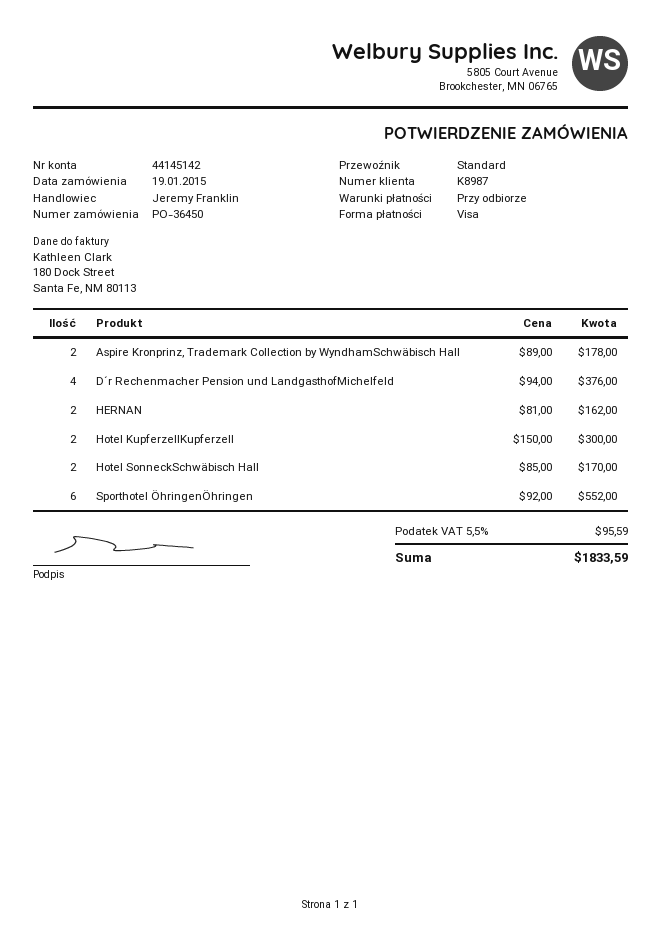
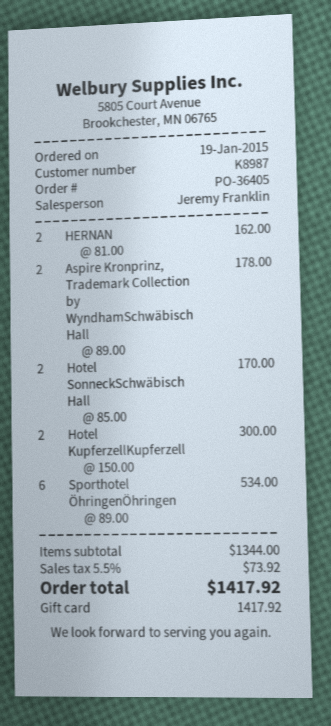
order number: PO-36450 -> PO-36405
payment method: Visa -> gift card
D´r Rechenmacher Pension und LandgasthofMichelfeld: 4 x 94.00 = 376.00 -> none
Sporthotel ÖhringenÖhringen: 6 x 92.00 = 552.00 -> 6 x 89.00 = 534.00
tax: 5.5% = 95.59 -> 5.5% = 73.92
total: 1833.59 -> 1417.92

